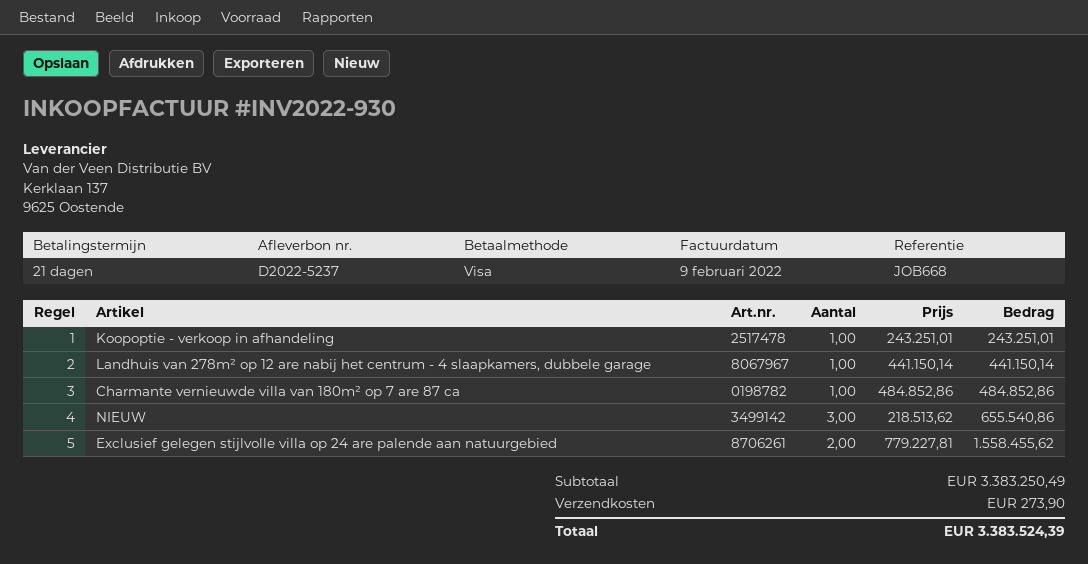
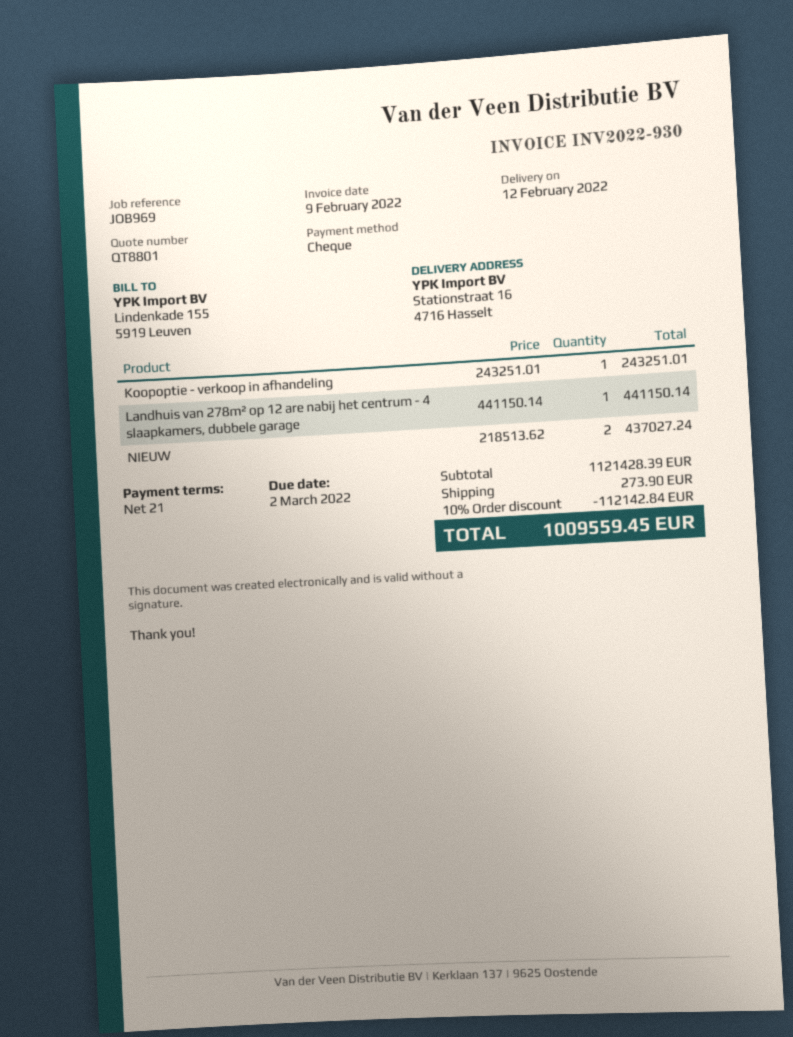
reference: JOB668 -> JOB969
payment method: Visa -> cheque
Charmante vernieuwde villa van 180m² op 7 are 87 ca: 1 x 484852.86 = 484852.86 -> none
NIEUW: 3 x 218513.62 = 655540.86 -> 2 x 218513.62 = 437027.24
Exclusief gelegen stijlvolle villa op 24 are palende aan natuurgebied: 2 x 779227.81 = 1558455.62 -> none
subtotal: 3383250.49 -> 1121428.39
discount: none -> 10% = 112142.84
total: 3383524.39 -> 1009559.45

